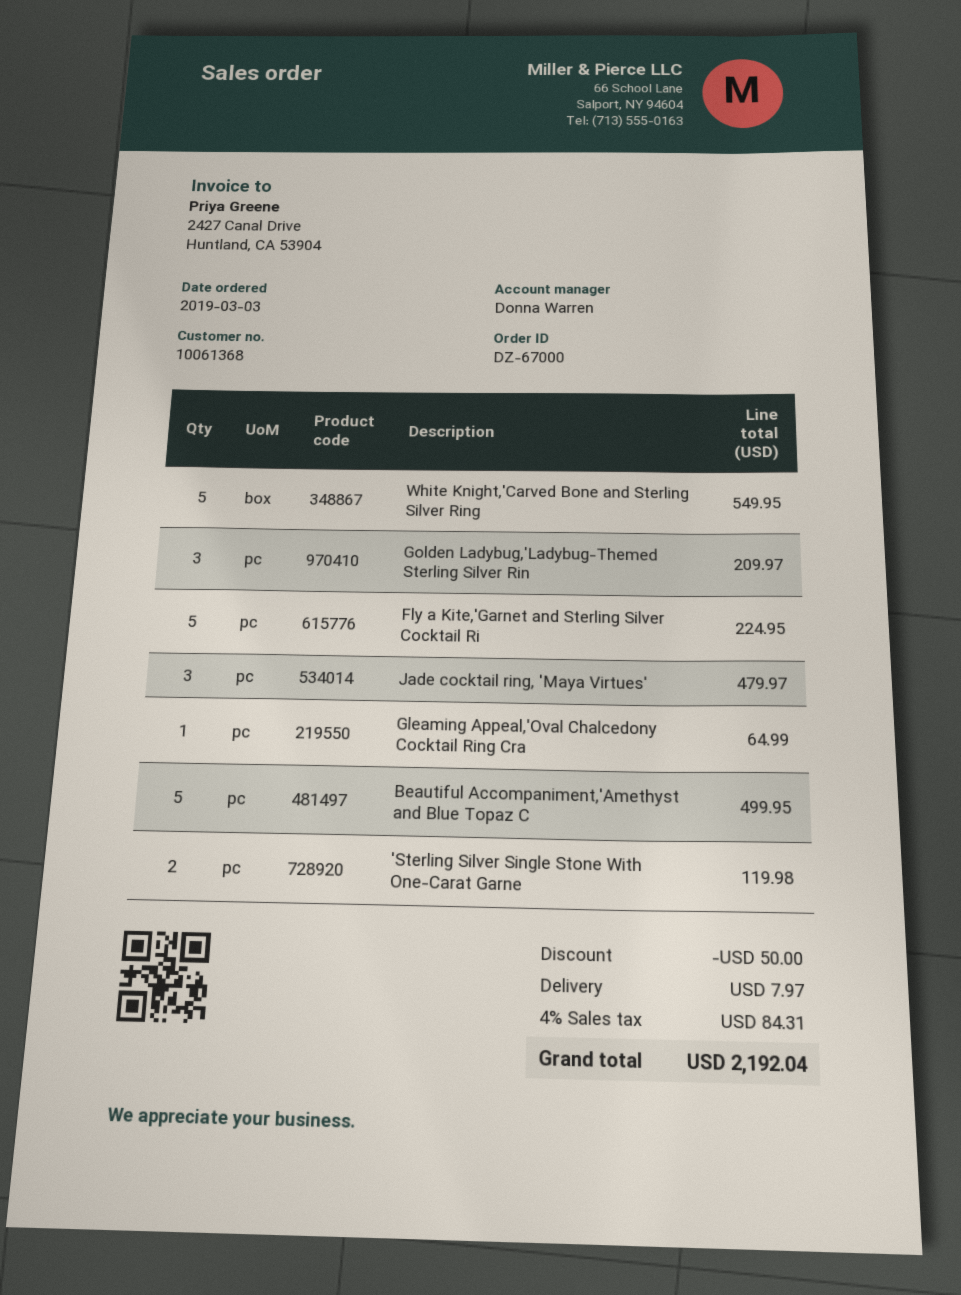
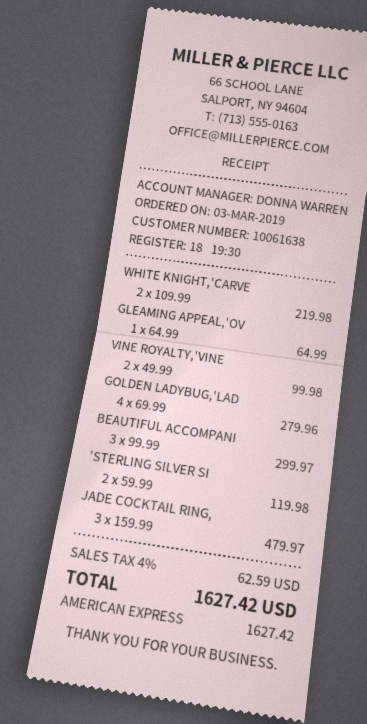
customer number: 10061368 -> 10061638
White Knight,'Carved Bone and Sterling Silver Ring: 5 for 549.95 -> 2 for 219.98
Golden Ladybug,'Ladybug-Themed Sterling Silver Rin: 3 for 209.97 -> 4 for 279.96
Fly a Kite,'Garnet and Sterling Silver Cocktail Ri: 5 for 224.95 -> none
Beautiful Accompaniment,'Amethyst and Blue Topaz C: 5 for 499.95 -> 3 for 299.97
VINE ROYALTY,'VINE: none -> 2 for 99.98
discount: 50.00 -> none
shipping: 7.97 -> none
tax: 4% = 84.31 -> 4% = 62.59
total: 2192.04 -> 1627.42

